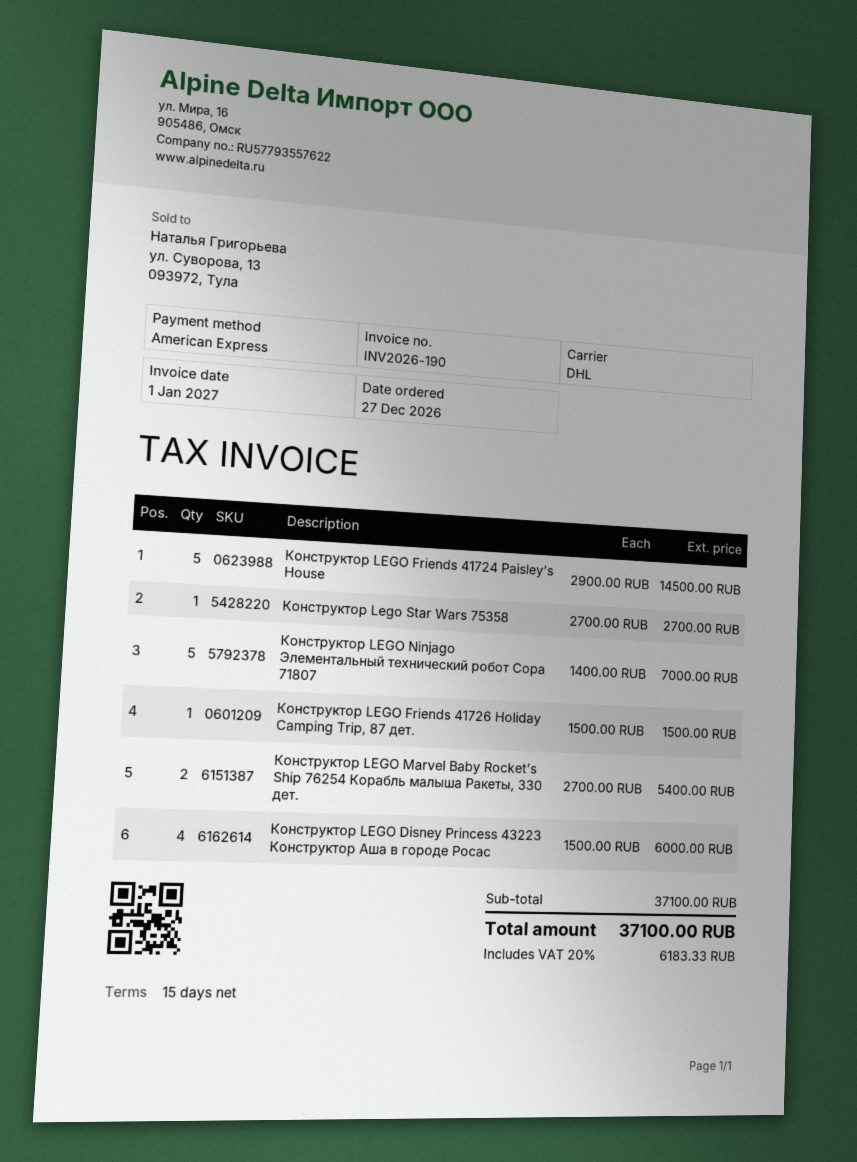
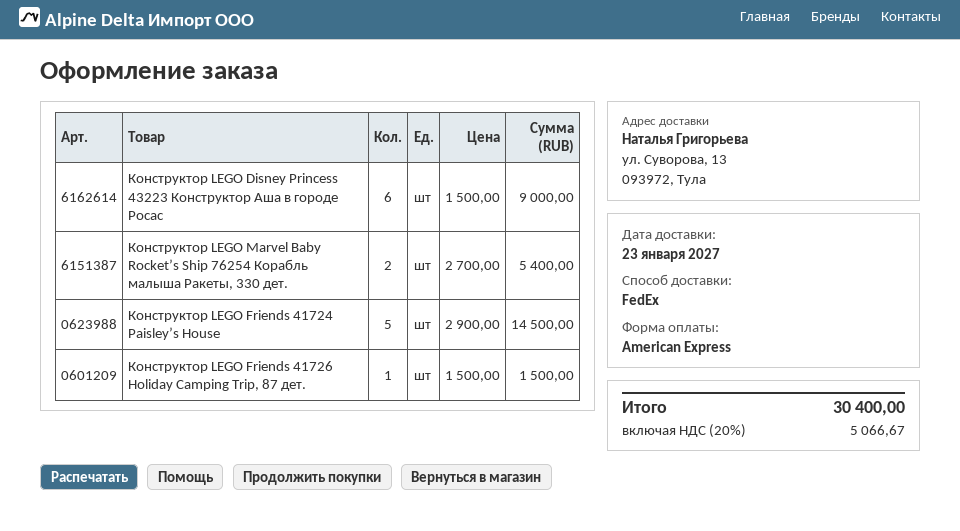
shipping method: DHL -> FedEx
Конструктор Lego Star Wars 75358: 1 x 2700.00 = 2700.00 -> none
Конструктор LEGO Ninjago Элементальный технический робот Сора 71807: 5 x 1400.00 = 7000.00 -> none
Конструктор LEGO Disney Princess 43223 Конструктор Аша в городе Росас: 4 x 1500.00 = 6000.00 -> 6 x 1500.00 = 9000.00
tax: 20% = 6183.33 -> 20% = 5066.67
total: 37100.00 -> 30400.00

